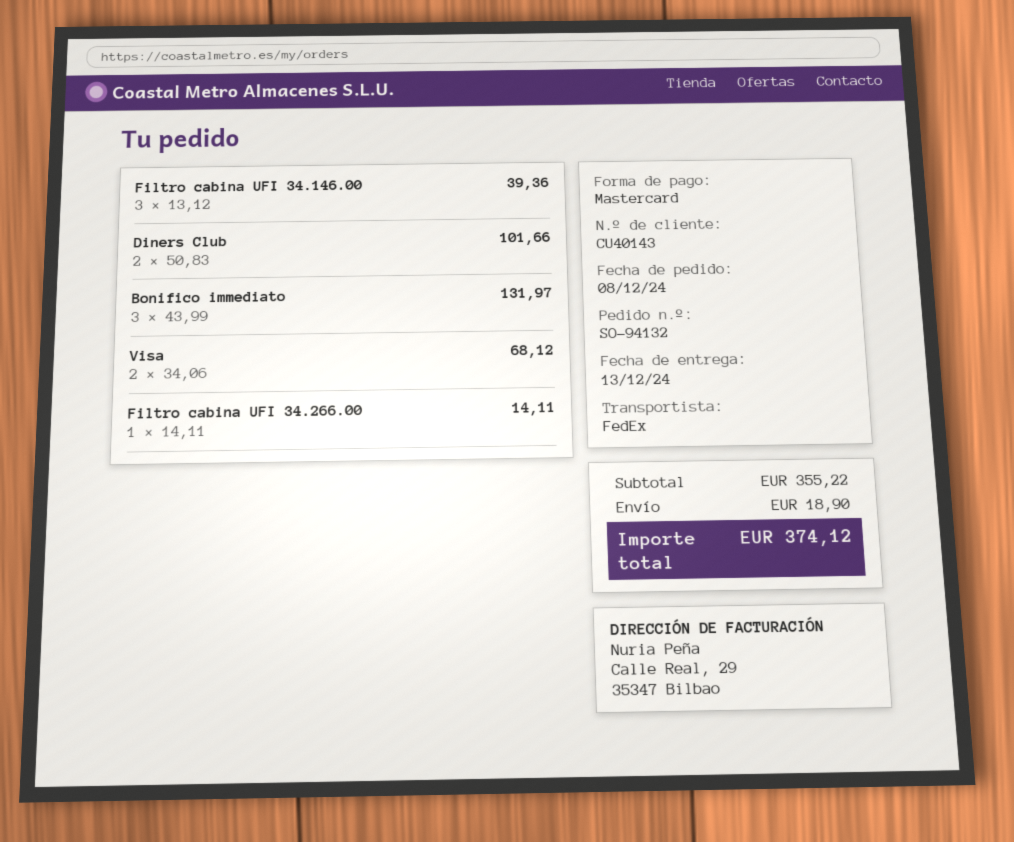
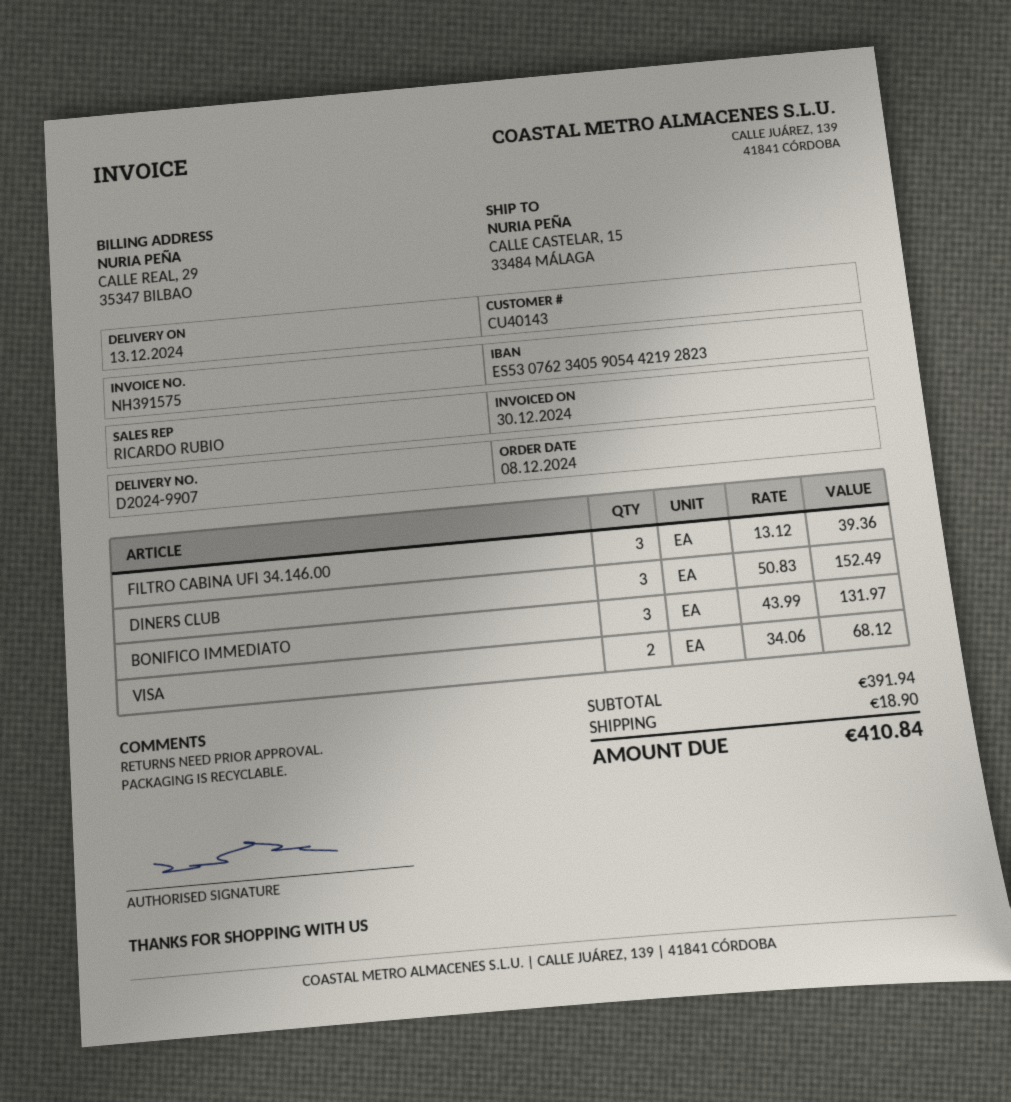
Diners Club: 2 x 50.83 = 101.66 -> 3 x 50.83 = 152.49
Filtro cabina UFI 34.266.00: 1 x 14.11 = 14.11 -> none
subtotal: 355.22 -> 391.94
total: 374.12 -> 410.84

